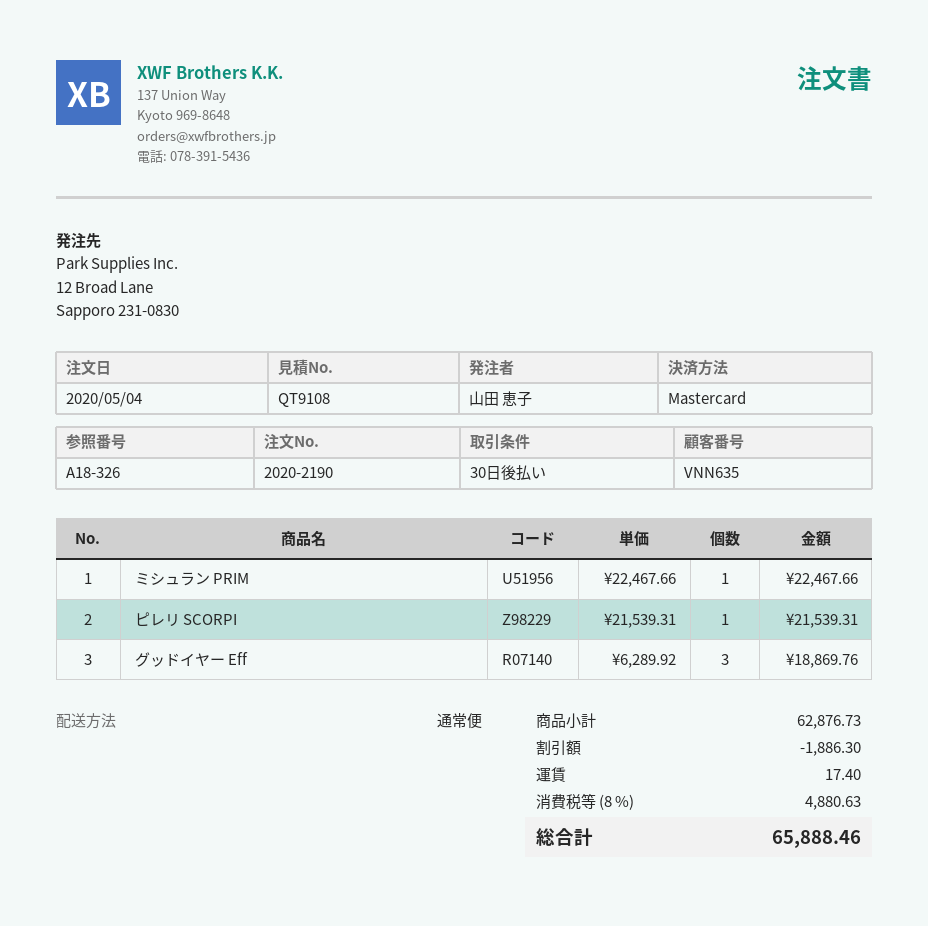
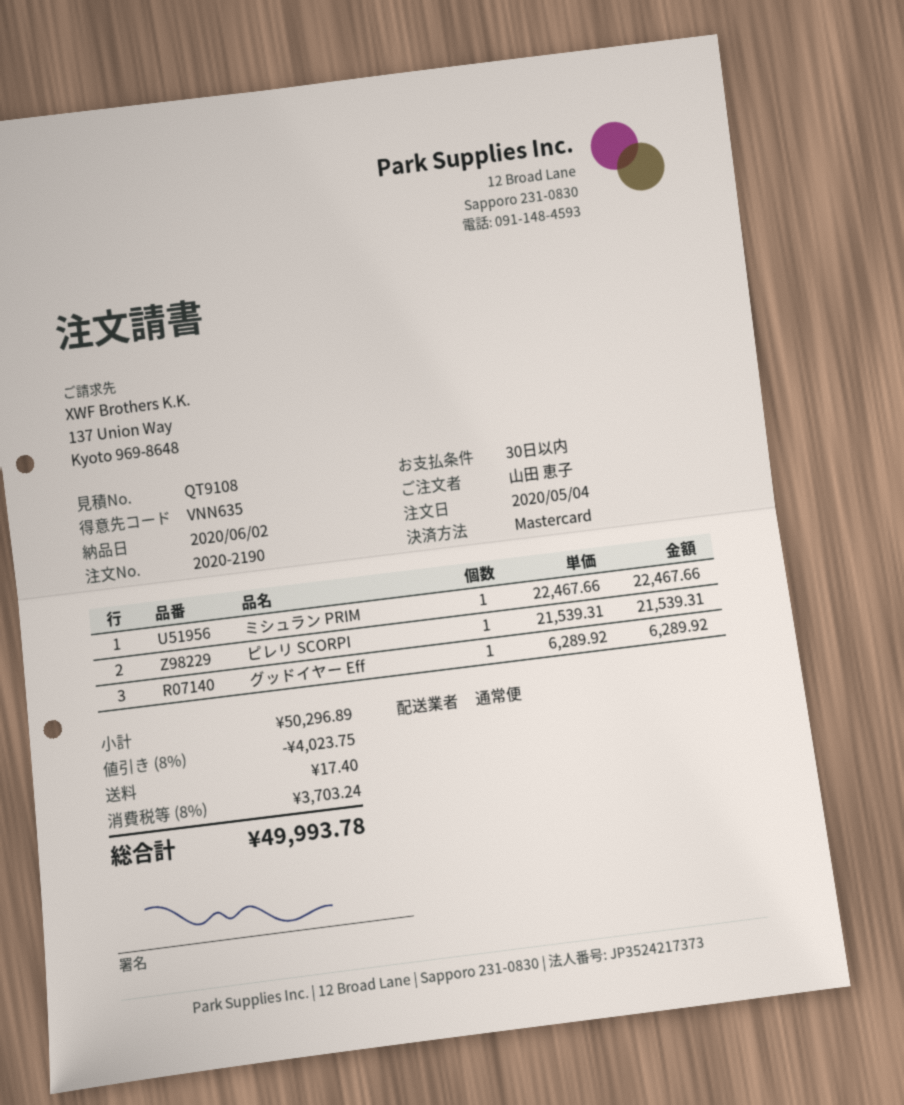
グッドイヤー Eff: 3 x 6289.92 = 18869.76 -> 1 x 6289.92 = 6289.92
subtotal: 62876.73 -> 50296.89
discount: 1886.30 -> 4023.75
tax: 8% = 4880.63 -> 8% = 3703.24
total: 65888.46 -> 49993.78

